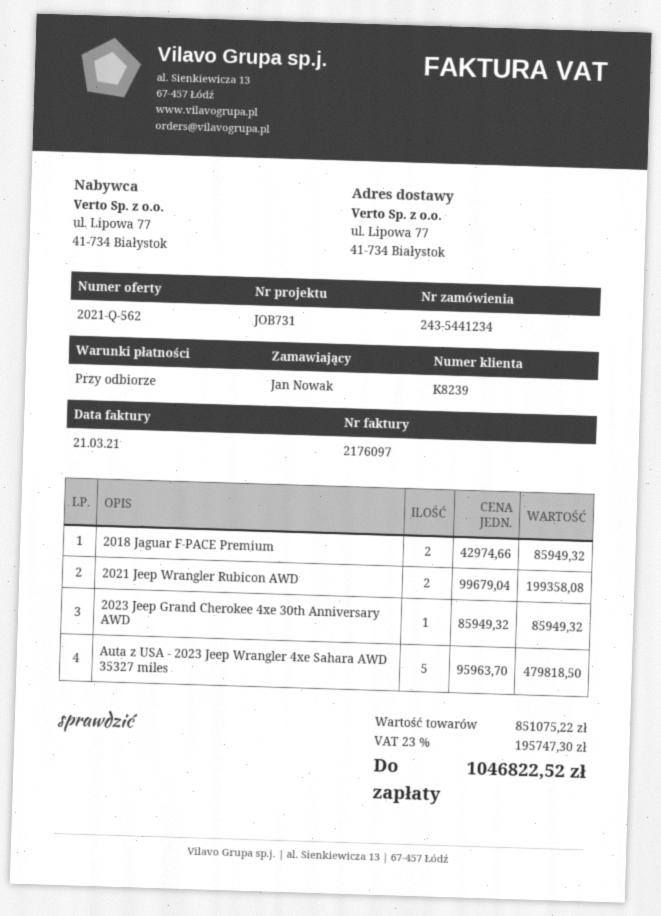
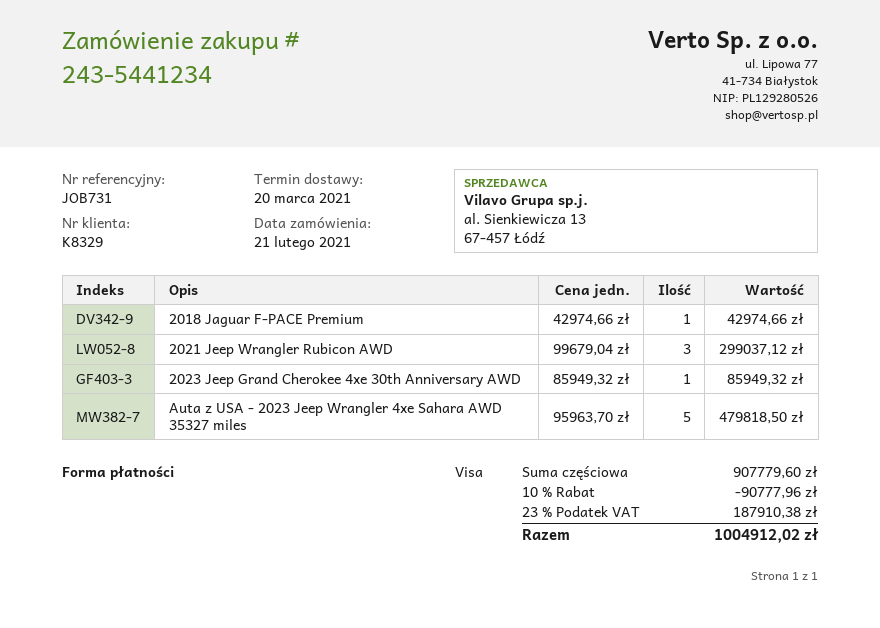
customer number: K8239 -> K8329
2018 Jaguar F-PACE Premium: 2 x 42974.66 = 85949.32 -> 1 x 42974.66 = 42974.66
2021 Jeep Wrangler Rubicon AWD: 2 x 99679.04 = 199358.08 -> 3 x 99679.04 = 299037.12
subtotal: 851075.22 -> 907779.60
discount: none -> 10% = 90777.96
tax: 23% = 195747.30 -> 23% = 187910.38
total: 1046822.52 -> 1004912.02

